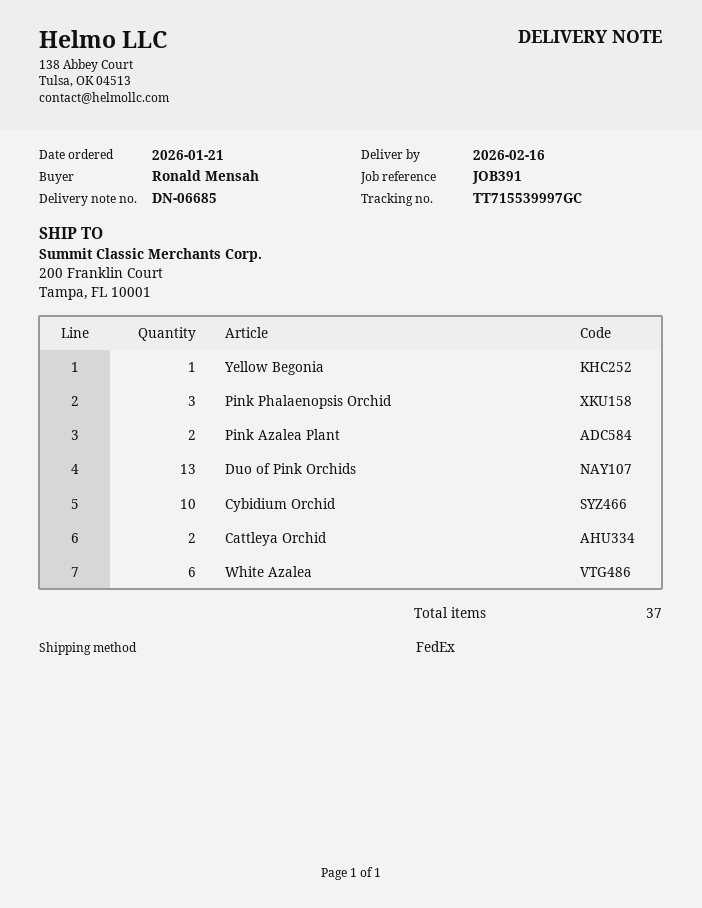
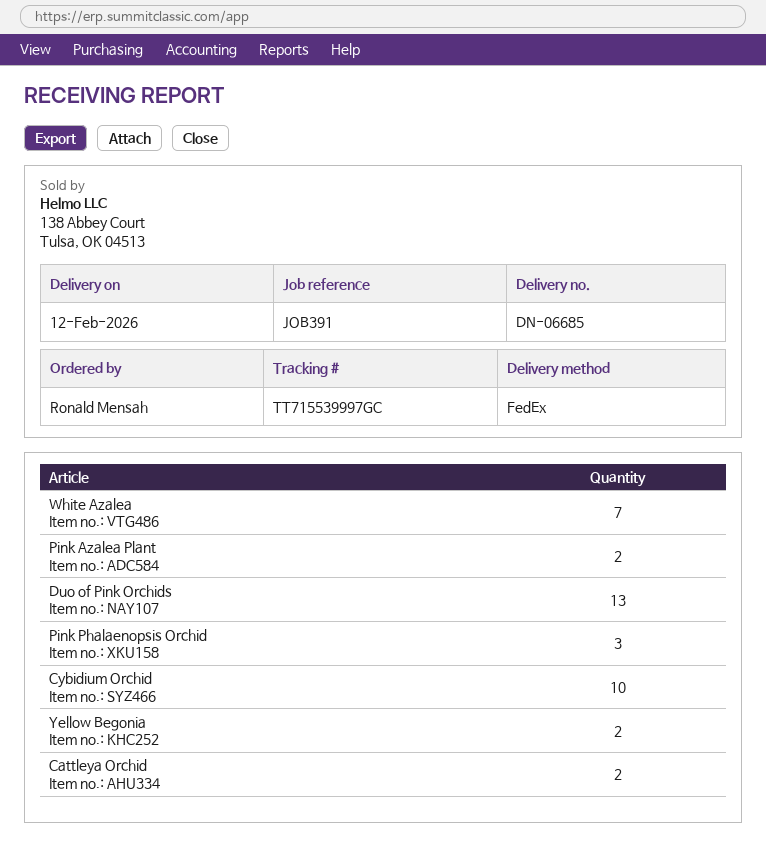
delivery date: 2026-02-16 -> 2026-02-12
Yellow Begonia: 1 -> 2
White Azalea: 6 -> 7

